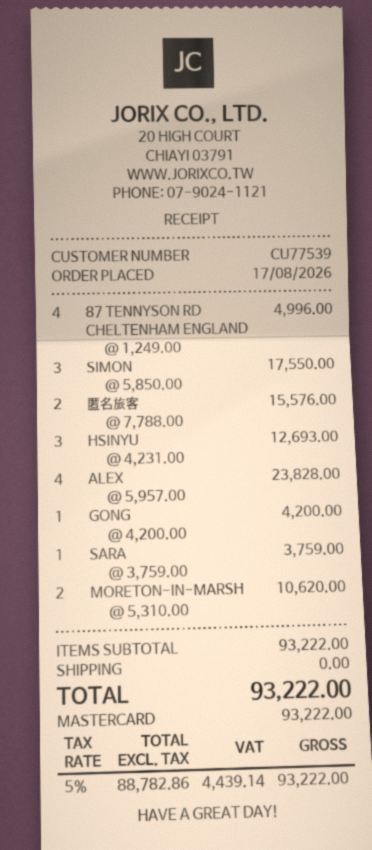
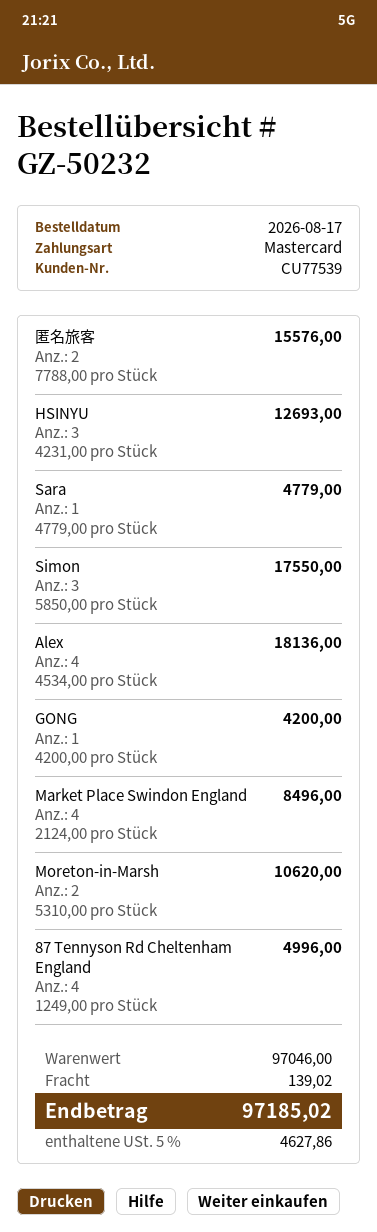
ALEX: 4 x 5957.00 = 23828.00 -> 4 x 4534.00 = 18136.00
SARA: 1 x 3759.00 = 3759.00 -> 1 x 4779.00 = 4779.00
Market Place Swindon England: none -> 4 x 2124.00 = 8496.00
subtotal: 93222.00 -> 97046.00
shipping: 0.00 -> 139.02
tax: 5% = 4439.14 -> 5% = 4627.86
total: 93222.00 -> 97185.02

